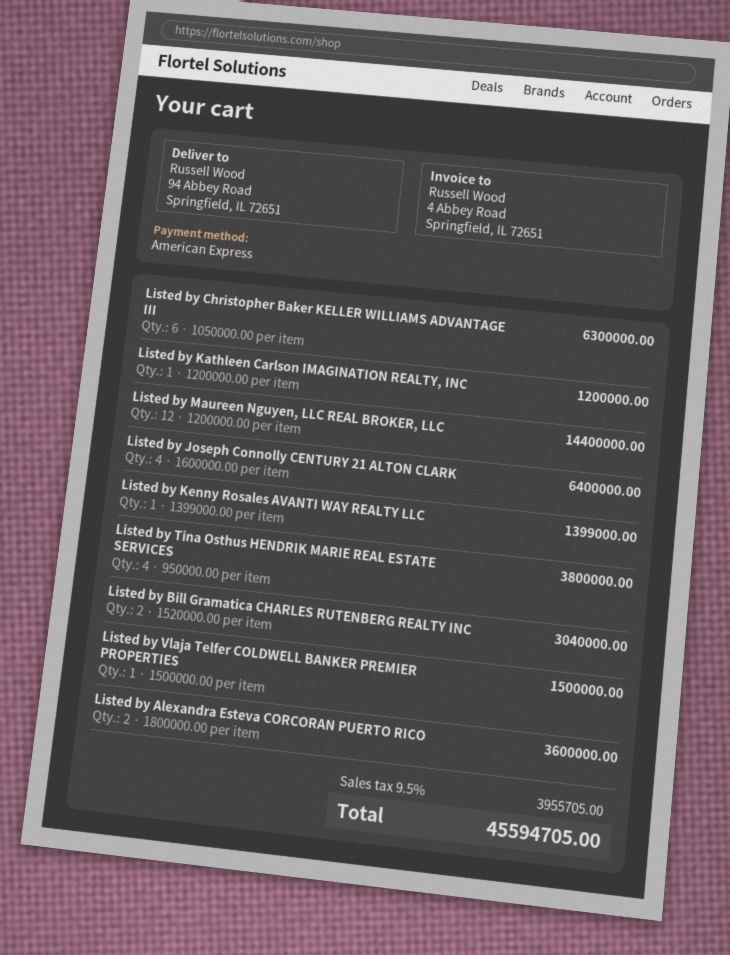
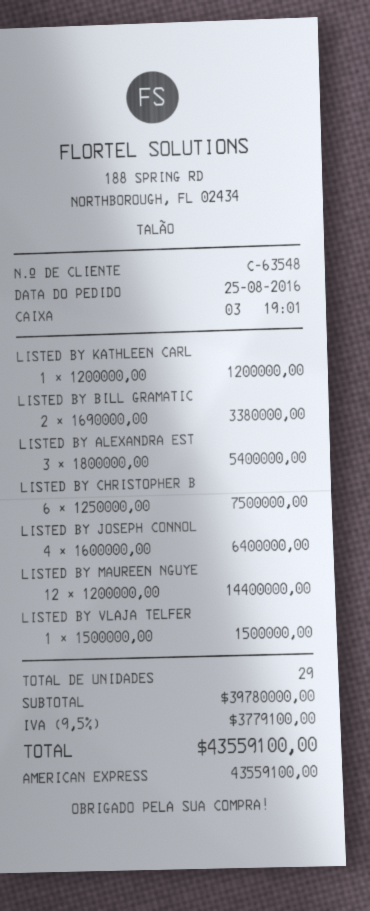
Listed by Christopher Baker KELLER WILLIAMS ADVANTAGE III: 6 x 1050000.00 = 6300000.00 -> 6 x 1250000.00 = 7500000.00
Listed by Kenny Rosales AVANTI WAY REALTY LLC: 1 x 1399000.00 = 1399000.00 -> none
Listed by Tina Osthus HENDRIK MARIE REAL ESTATE SERVICES: 4 x 950000.00 = 3800000.00 -> none
Listed by Bill Gramatica CHARLES RUTENBERG REALTY INC: 2 x 1520000.00 = 3040000.00 -> 2 x 1690000.00 = 3380000.00
Listed by Alexandra Esteva CORCORAN PUERTO RICO: 2 x 1800000.00 = 3600000.00 -> 3 x 1800000.00 = 5400000.00
tax: 9.5% = 3955705.00 -> 9.5% = 3779100.00
total: 45594705.00 -> 43559100.00

